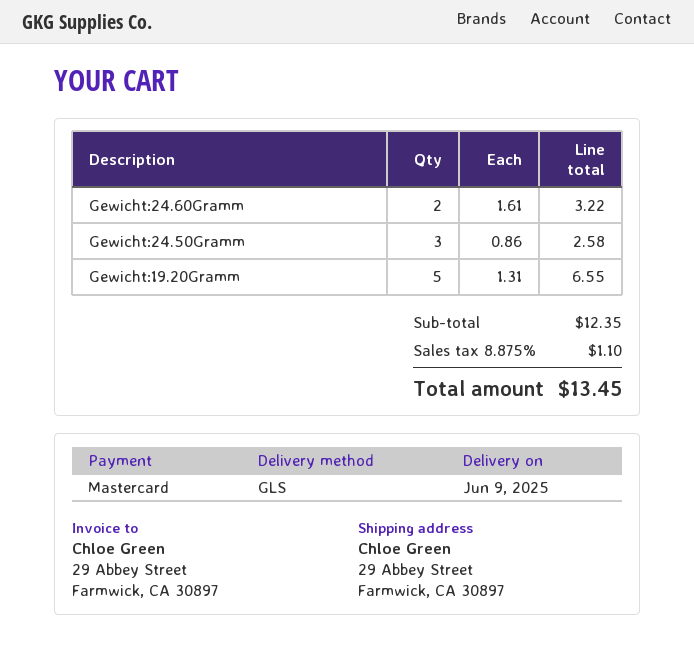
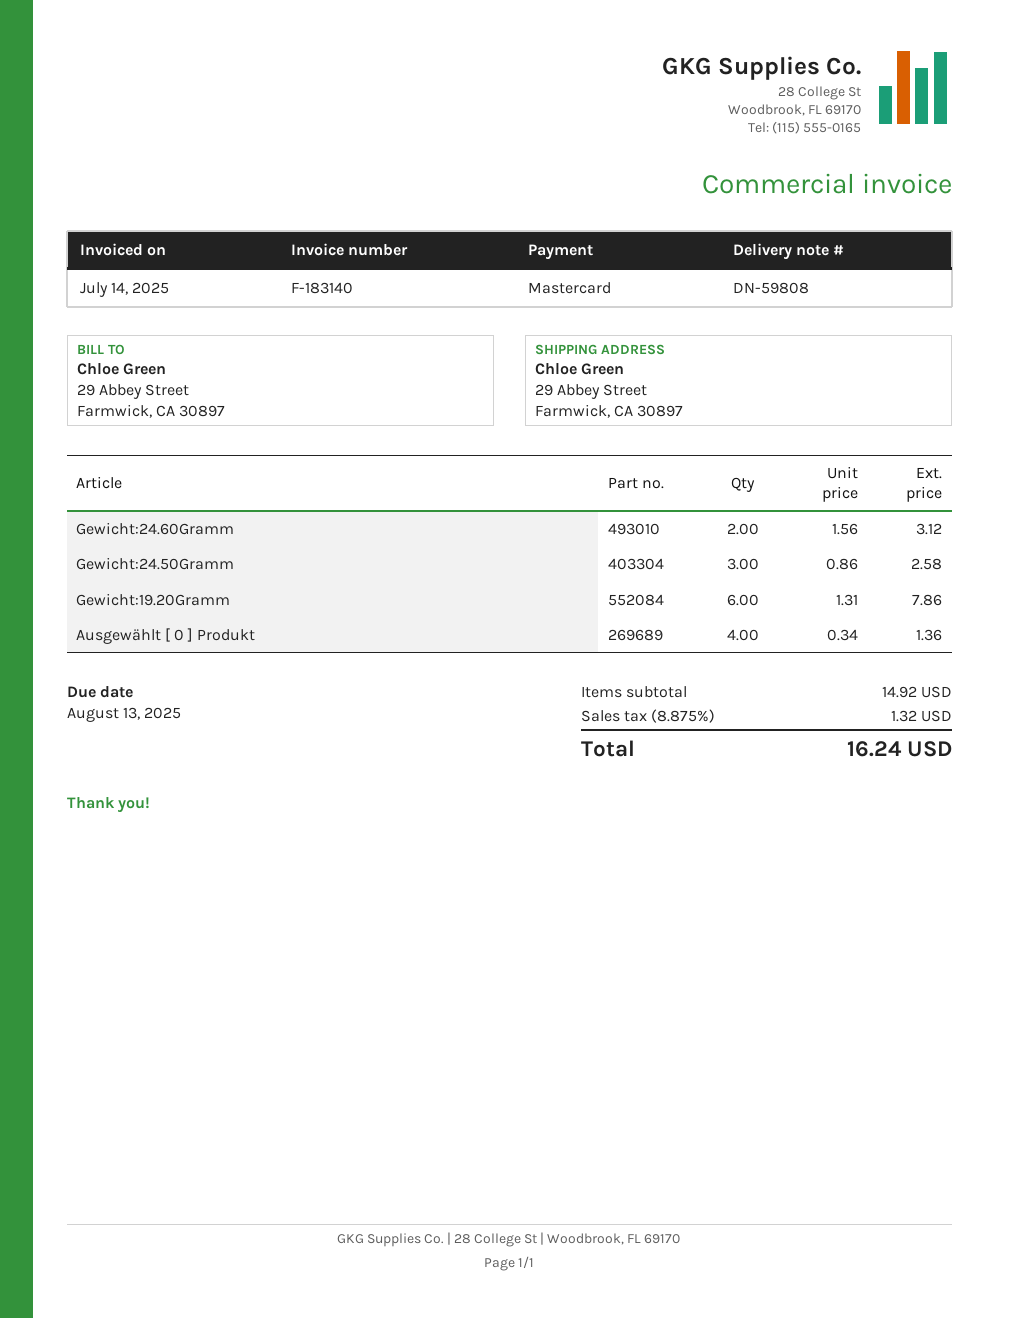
Gewicht:24.60Gramm: 2 x 1.61 = 3.22 -> 2 x 1.56 = 3.12
Gewicht:19.20Gramm: 5 x 1.31 = 6.55 -> 6 x 1.31 = 7.86
Ausgewählt [ 0 ] Produkt: none -> 4 x 0.34 = 1.36
subtotal: 12.35 -> 14.92
tax: 8.875% = 1.10 -> 8.875% = 1.32
total: 13.45 -> 16.24

